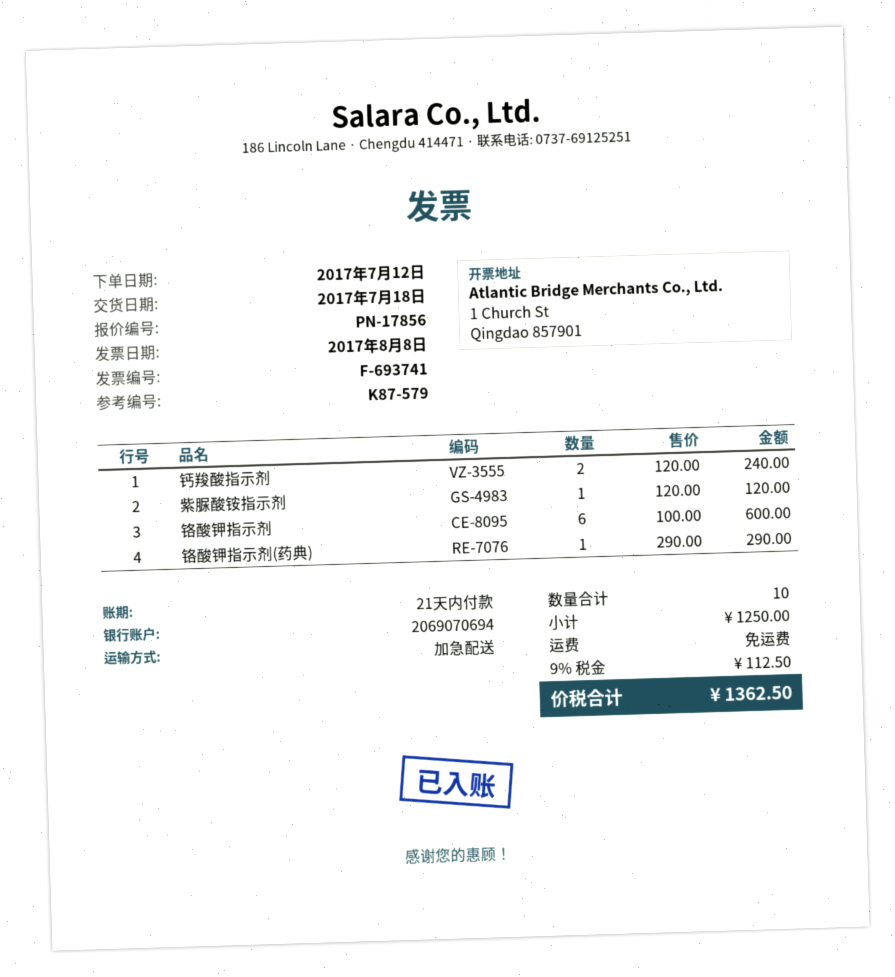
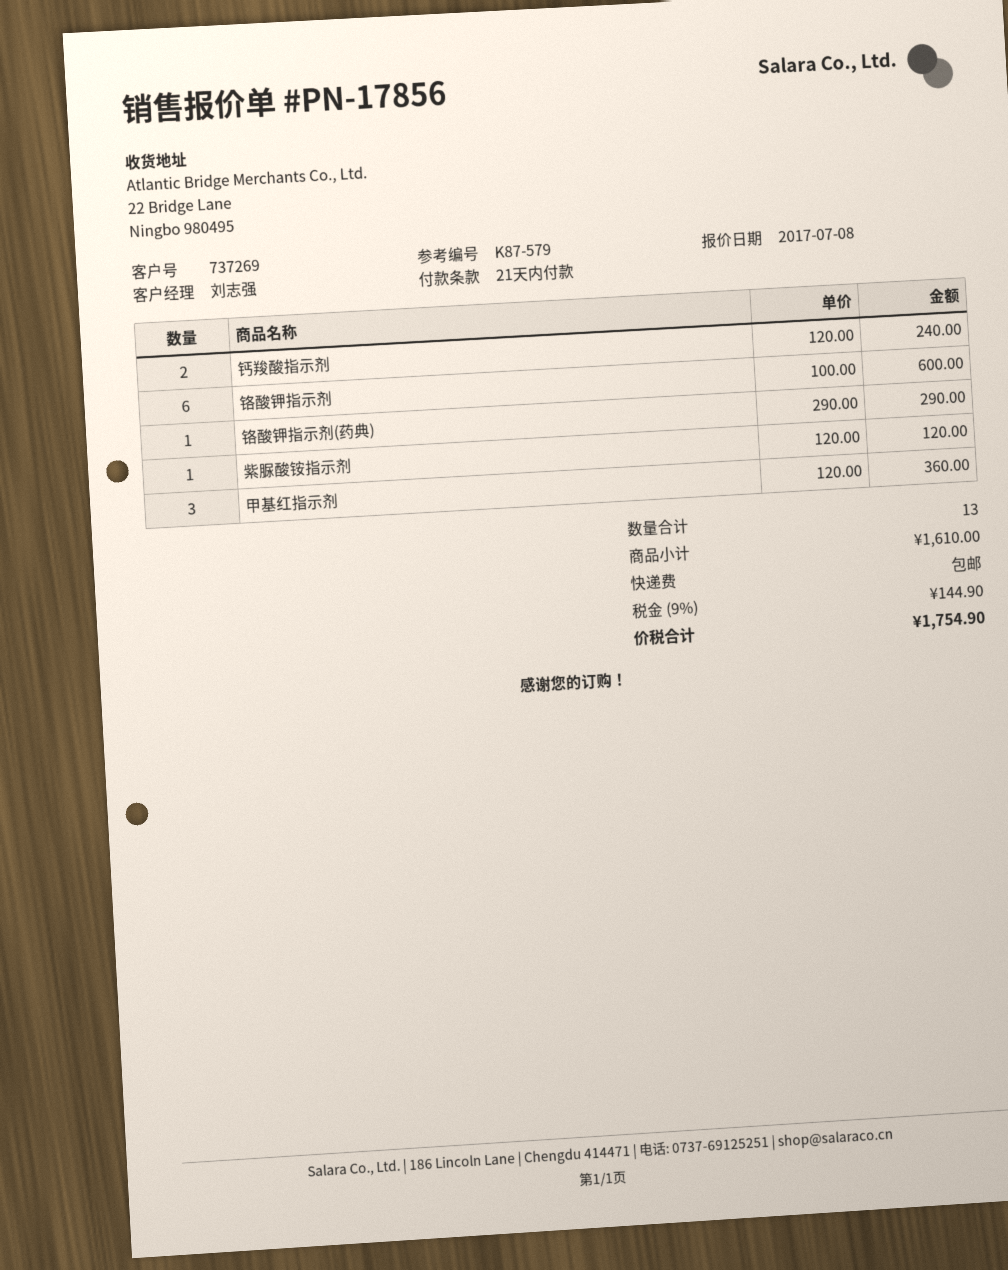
甲基红指示剂: none -> 3 x 120.00 = 360.00
total quantity: 10 -> 13
subtotal: 1250.00 -> 1610.00
tax: 9% = 112.50 -> 9% = 144.90
total: 1362.50 -> 1754.90

